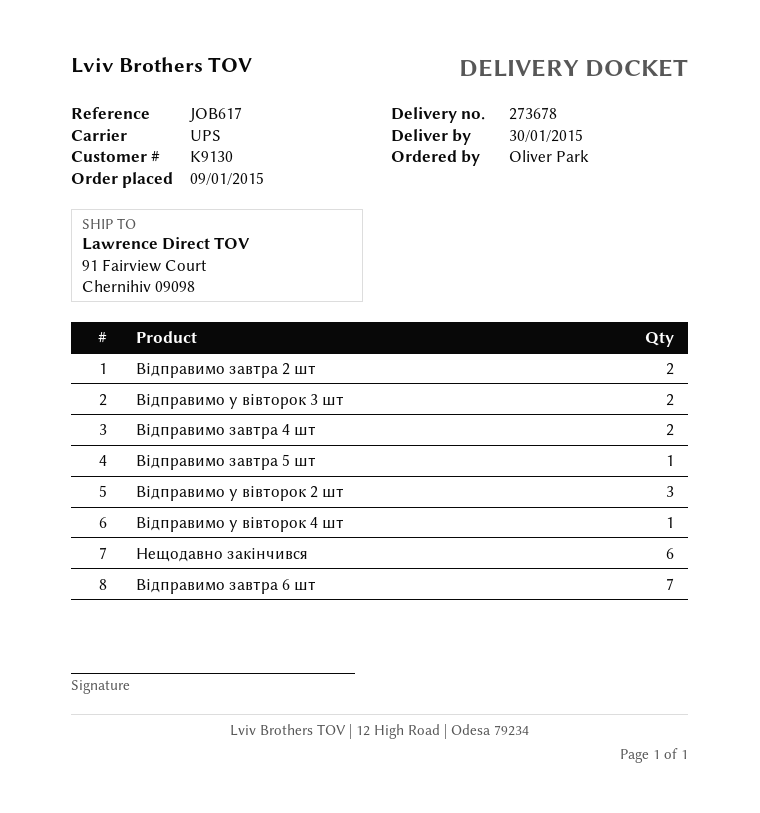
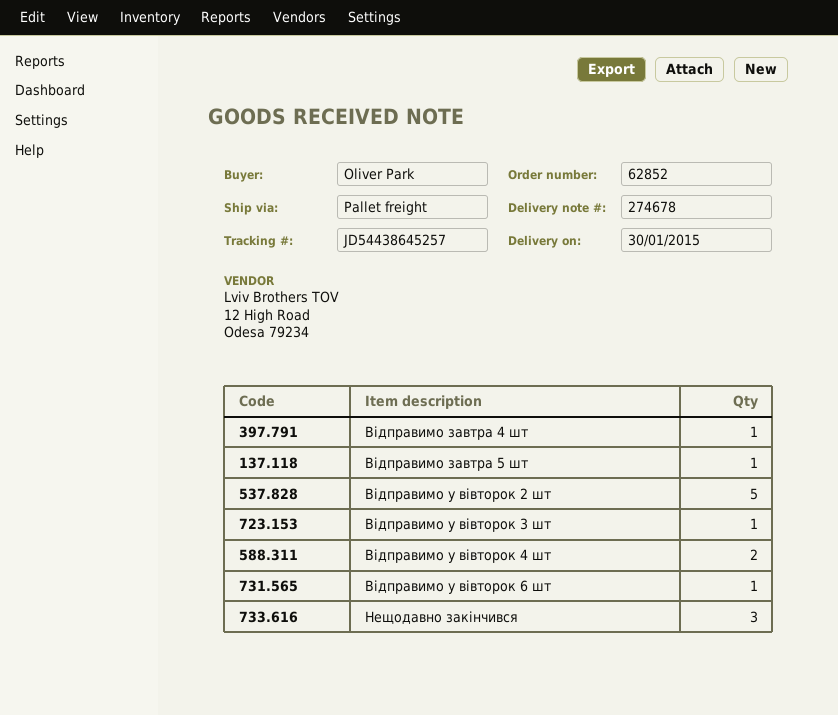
delivery note number: 273678 -> 274678
shipping method: UPS -> pallet freight
Відправимо завтра 2 шт: 2 -> none
Відправимо у вівторок 3 шт: 2 -> 1
Відправимо завтра 4 шт: 2 -> 1
Відправимо у вівторок 2 шт: 3 -> 5
Відправимо у вівторок 4 шт: 1 -> 2
Нещодавно закінчився: 6 -> 3
Відправимо завтра 6 шт: 7 -> none
Відправимо у вівторок 6 шт: none -> 1

